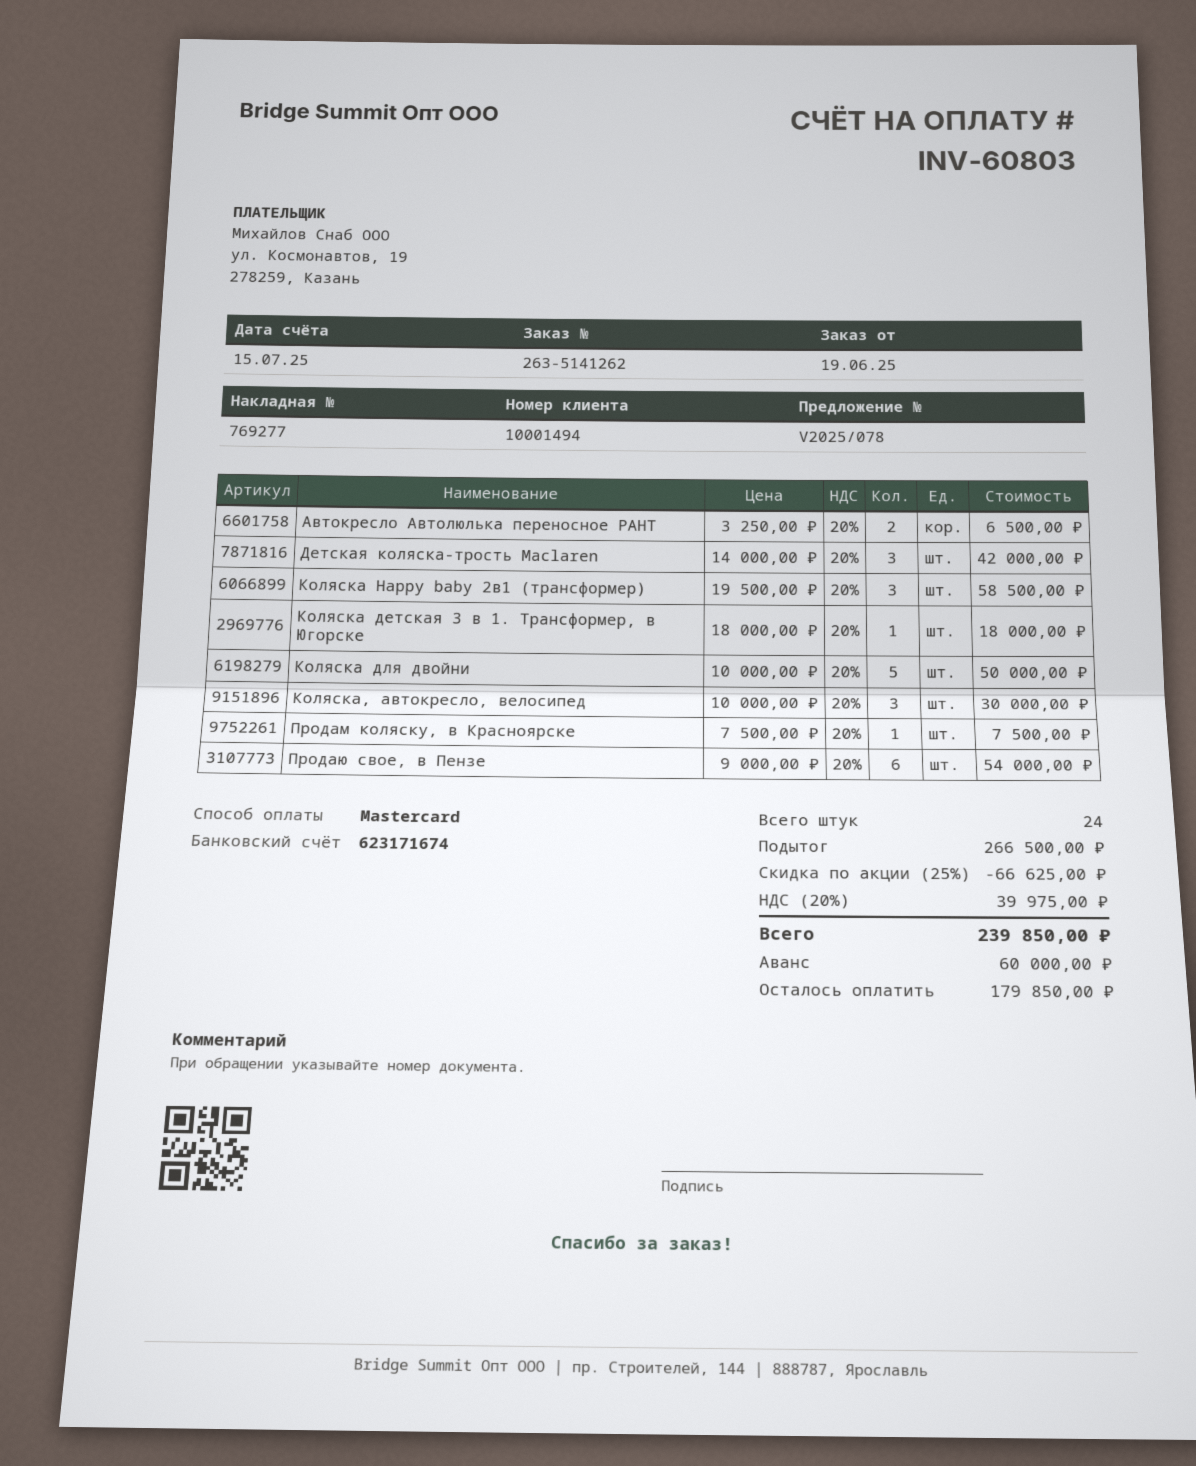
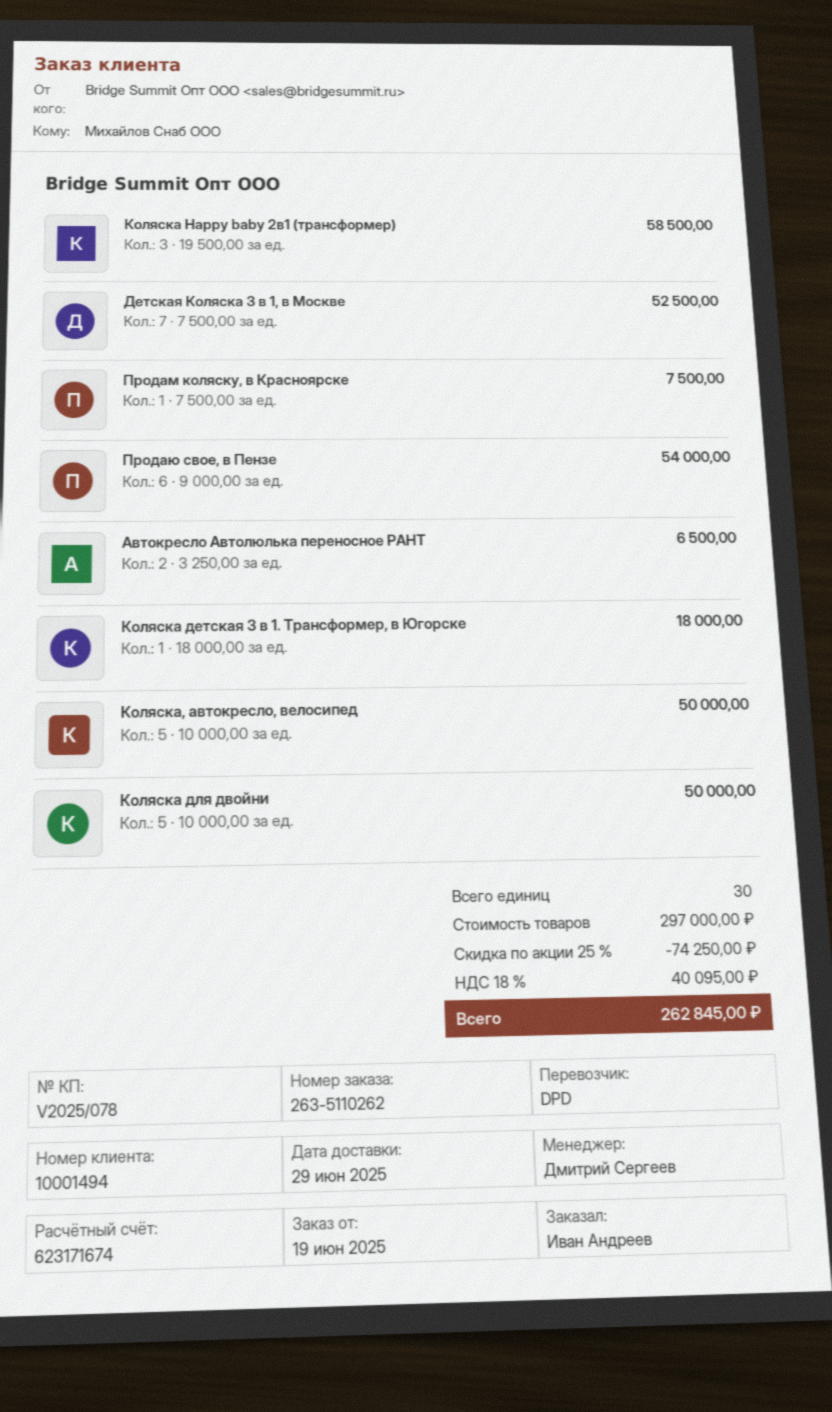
order number: 263-5141262 -> 263-5110262
Детская коляска-трость Maclaren: 3 x 14000.00 = 42000.00 -> none
Коляска, автокресло, велосипед: 3 x 10000.00 = 30000.00 -> 5 x 10000.00 = 50000.00
Детская Коляска 3 в 1, в Москве: none -> 7 x 7500.00 = 52500.00
total quantity: 24 -> 30
subtotal: 266500.00 -> 297000.00
discount: 25% = 66625.00 -> 25% = 74250.00
tax: 20% = 39975.00 -> 18% = 40095.00
total: 239850.00 -> 262845.00

